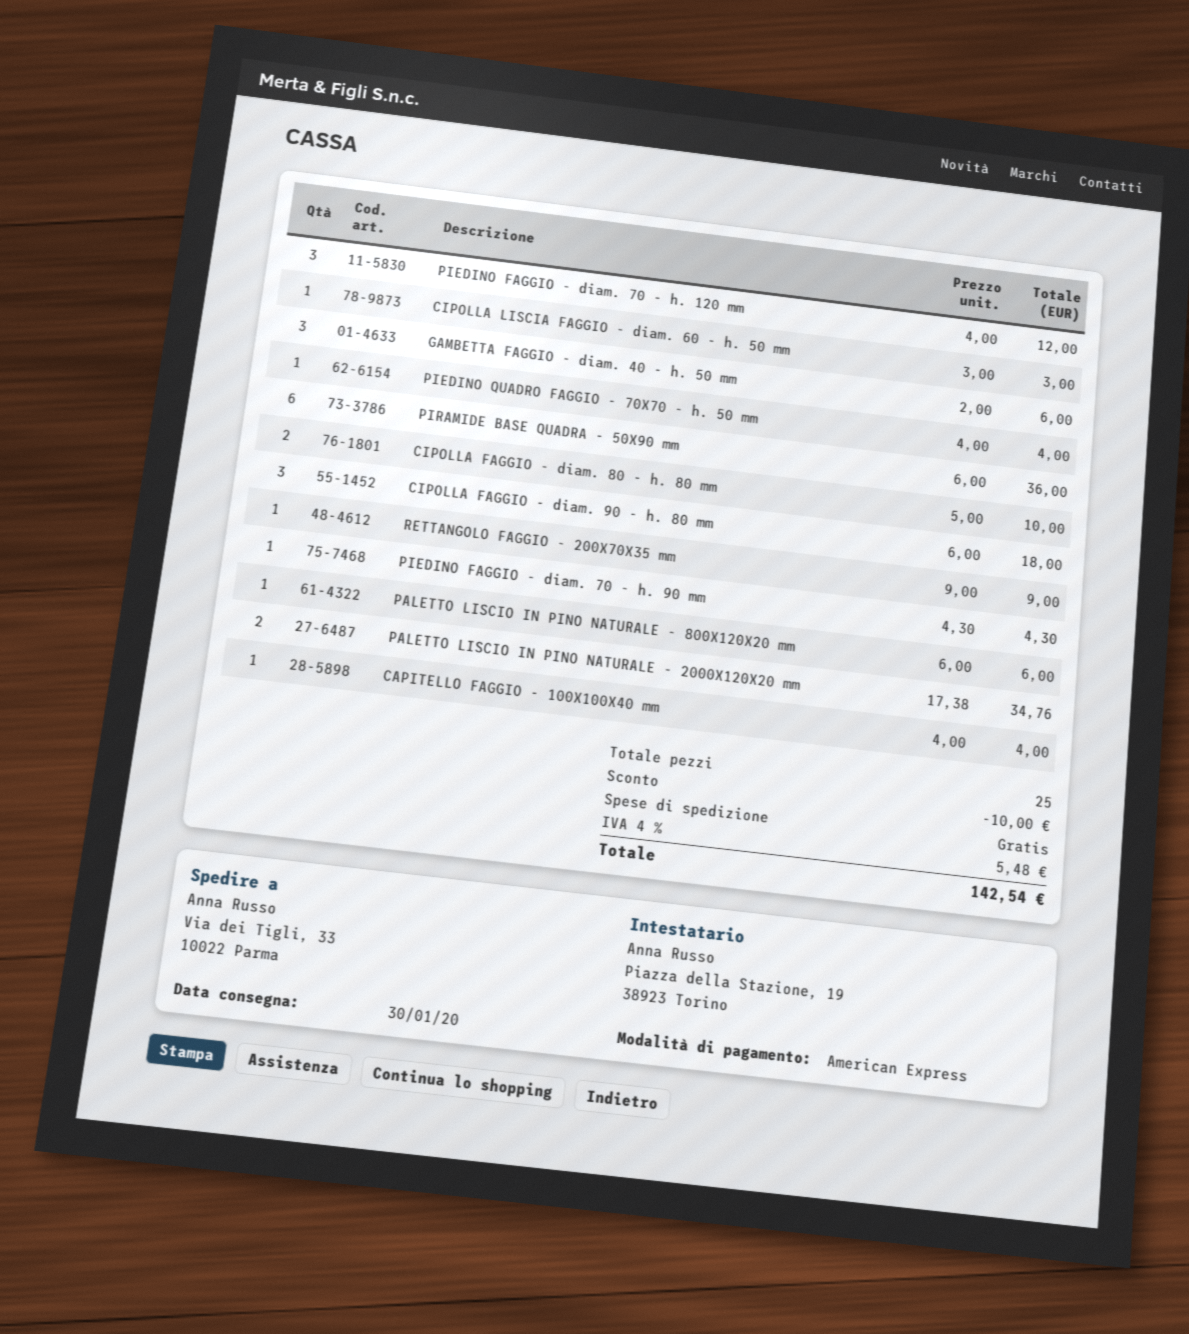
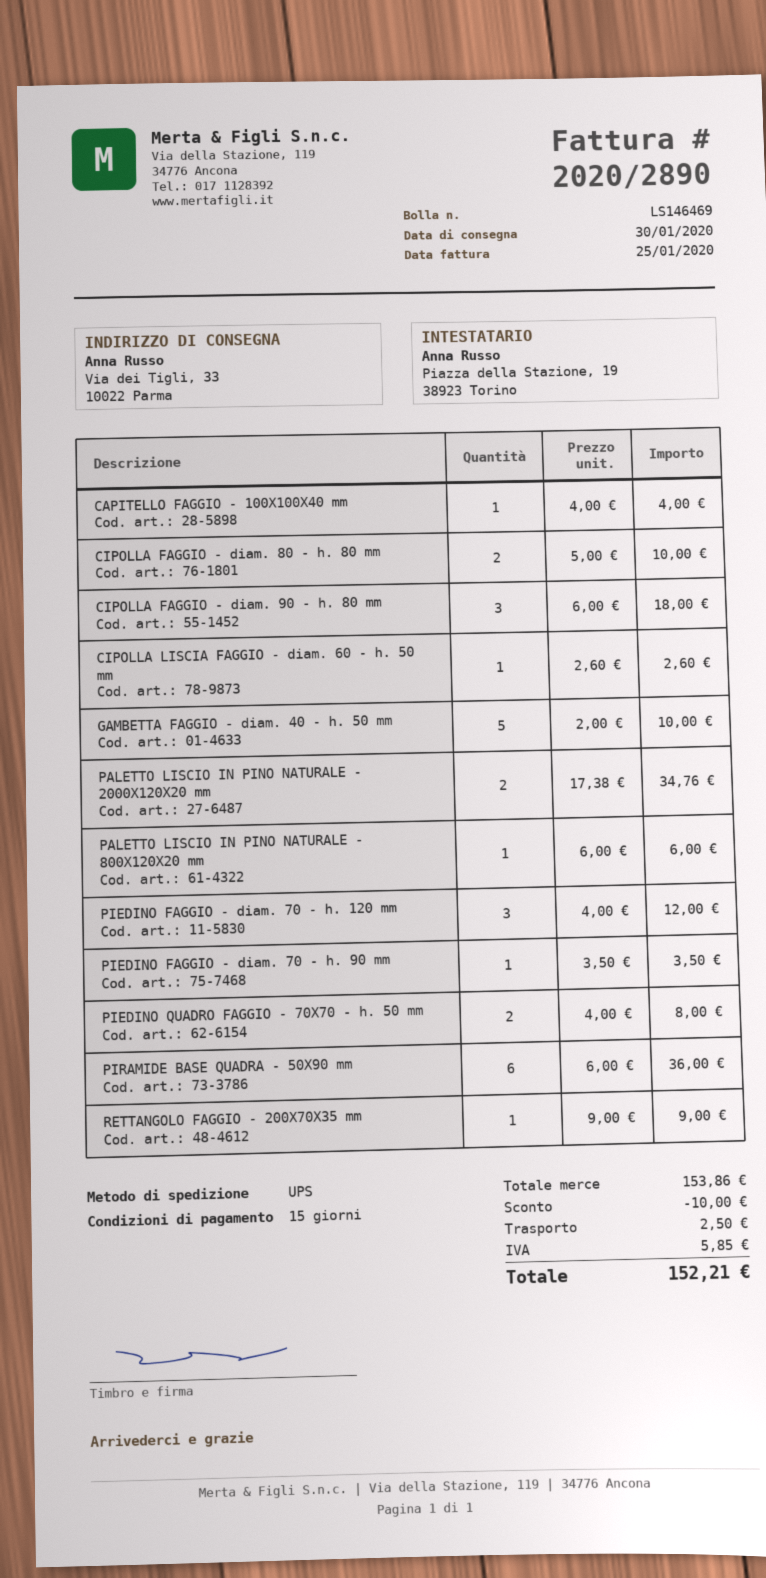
CIPOLLA LISCIA FAGGIO - diam. 60 - h. 50 mm: 1 x 3.00 = 3.00 -> 1 x 2.60 = 2.60
GAMBETTA FAGGIO - diam. 40 - h. 50 mm: 3 x 2.00 = 6.00 -> 5 x 2.00 = 10.00
PIEDINO QUADRO FAGGIO - 70X70 - h. 50 mm: 1 x 4.00 = 4.00 -> 2 x 4.00 = 8.00
PIEDINO FAGGIO - diam. 70 - h. 90 mm: 1 x 4.30 = 4.30 -> 1 x 3.50 = 3.50
shipping: 0.00 -> 2.50
tax: 5.48 -> 5.85
total: 142.54 -> 152.21

